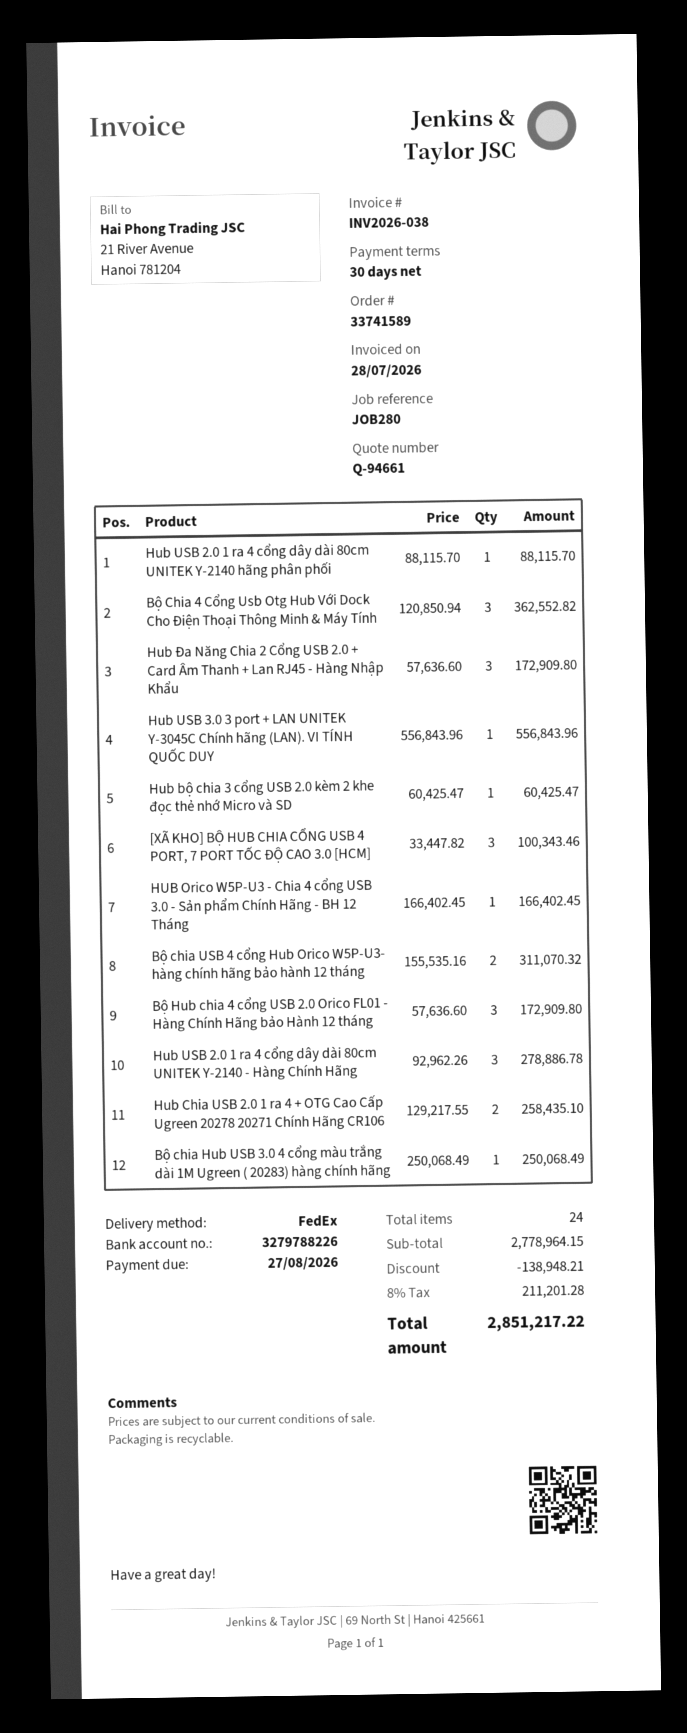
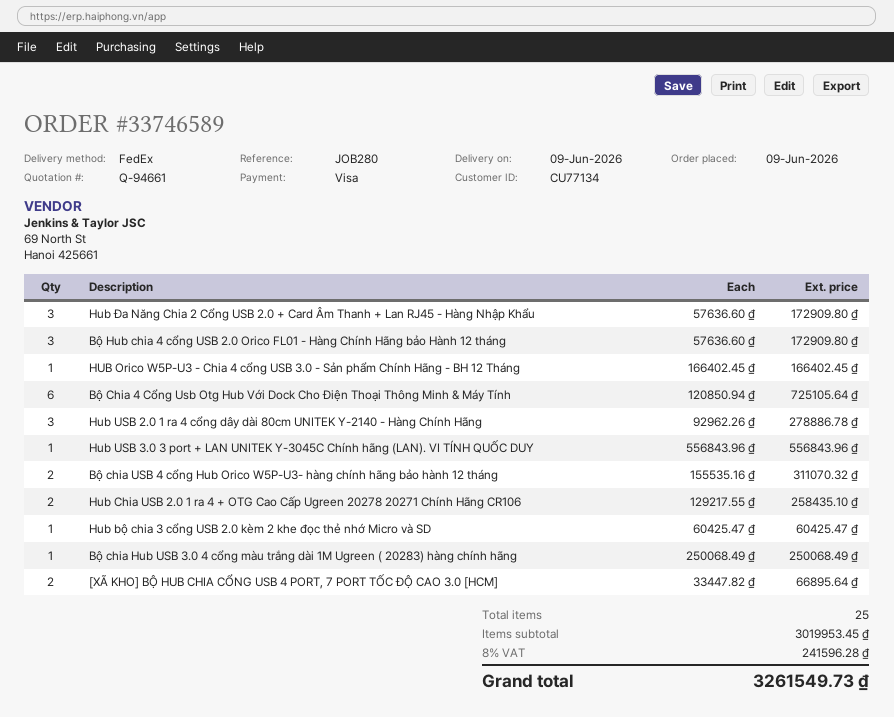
order number: 33741589 -> 33746589
Hub USB 2.0 1 ra 4 cổng dây dài 80cm UNITEK Y-2140 hãng phân phối: 1 x 88115.70 = 88115.70 -> none
Bộ Chia 4 Cổng Usb Otg Hub Với Dock Cho Điện Thoại Thông Minh & Máy Tính: 3 x 120850.94 = 362552.82 -> 6 x 120850.94 = 725105.64
[XÃ KHO] BỘ HUB CHIA CỔNG USB 4 PORT, 7 PORT TỐC ĐỘ CAO 3.0 [HCM]: 3 x 33447.82 = 100343.46 -> 2 x 33447.82 = 66895.64
total quantity: 24 -> 25
subtotal: 2778964.15 -> 3019953.45
discount: 138948.21 -> none
tax: 8% = 211201.28 -> 8% = 241596.28
total: 2851217.22 -> 3261549.73

